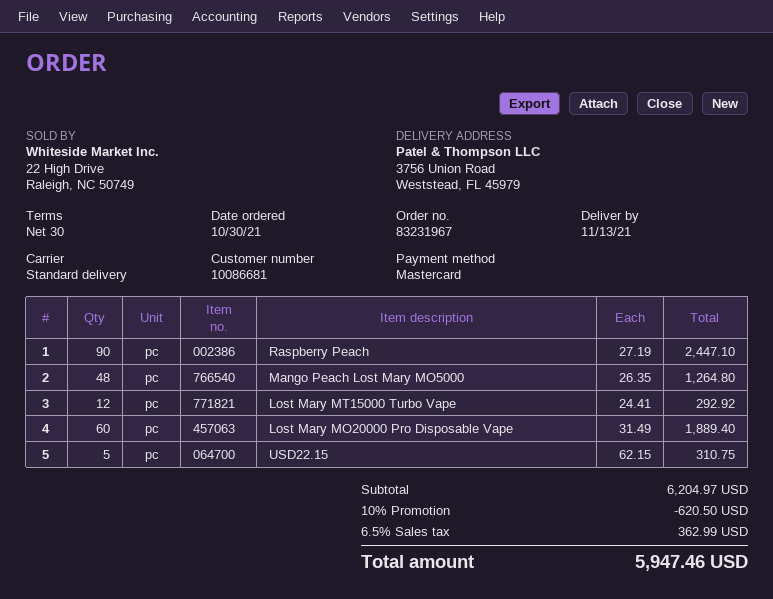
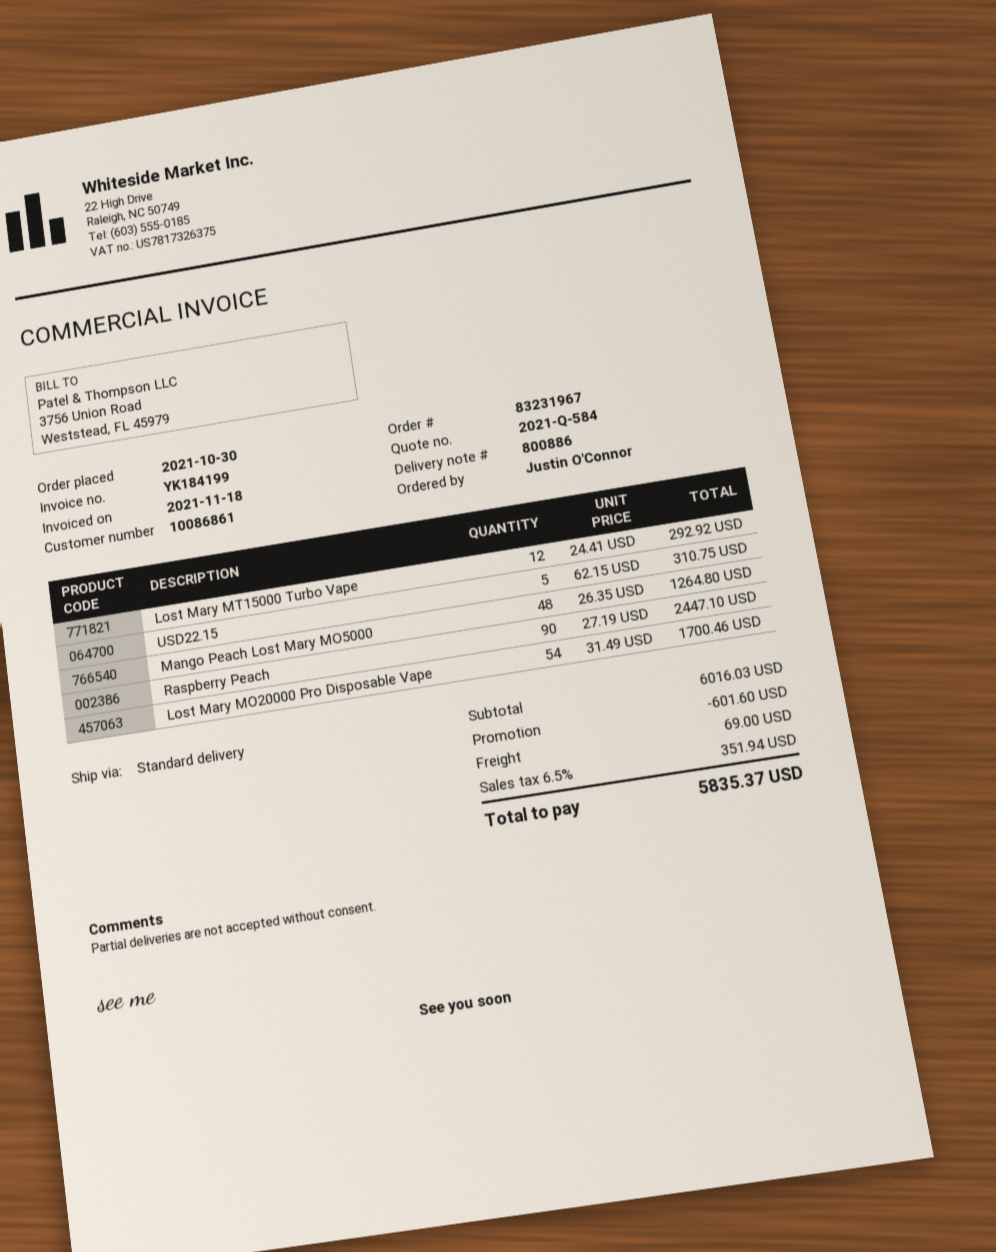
customer number: 10086681 -> 10086861
Lost Mary MO20000 Pro Disposable Vape: 60 x 31.49 = 1889.40 -> 54 x 31.49 = 1700.46
subtotal: 6204.97 -> 6016.03
discount: 620.50 -> 601.60
shipping: none -> 69.00
tax: 6.5% = 362.99 -> 6.5% = 351.94
total: 5947.46 -> 5835.37

